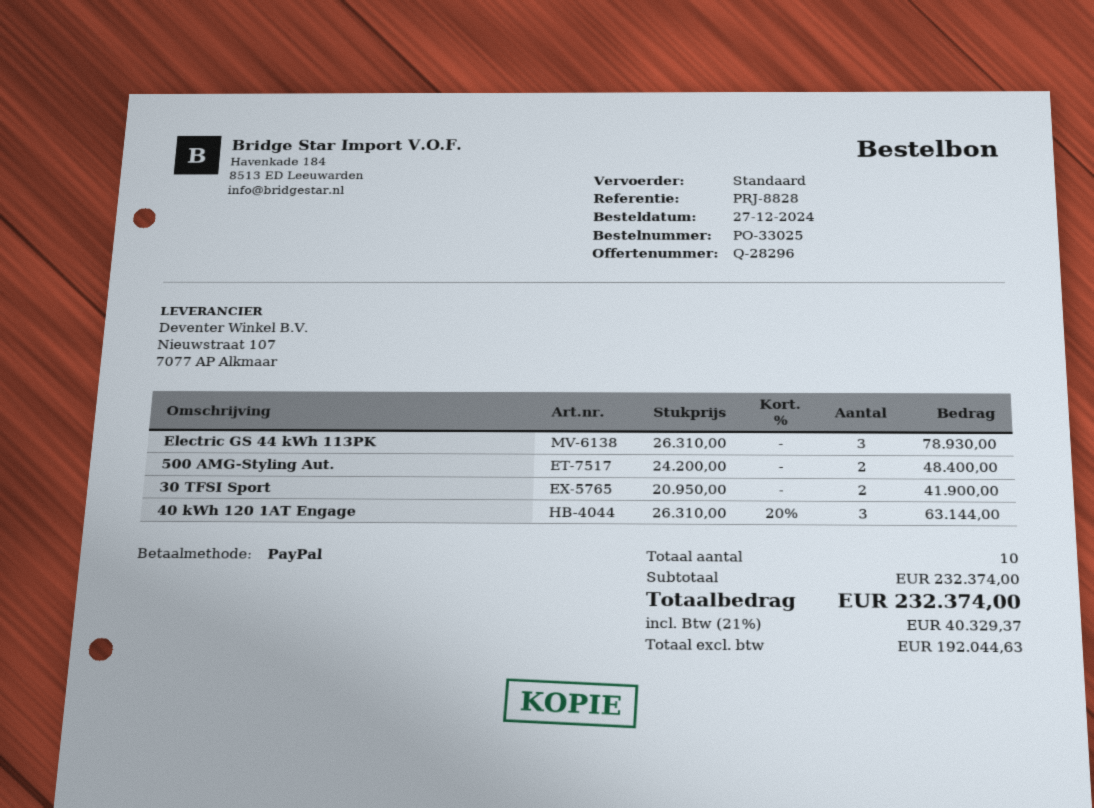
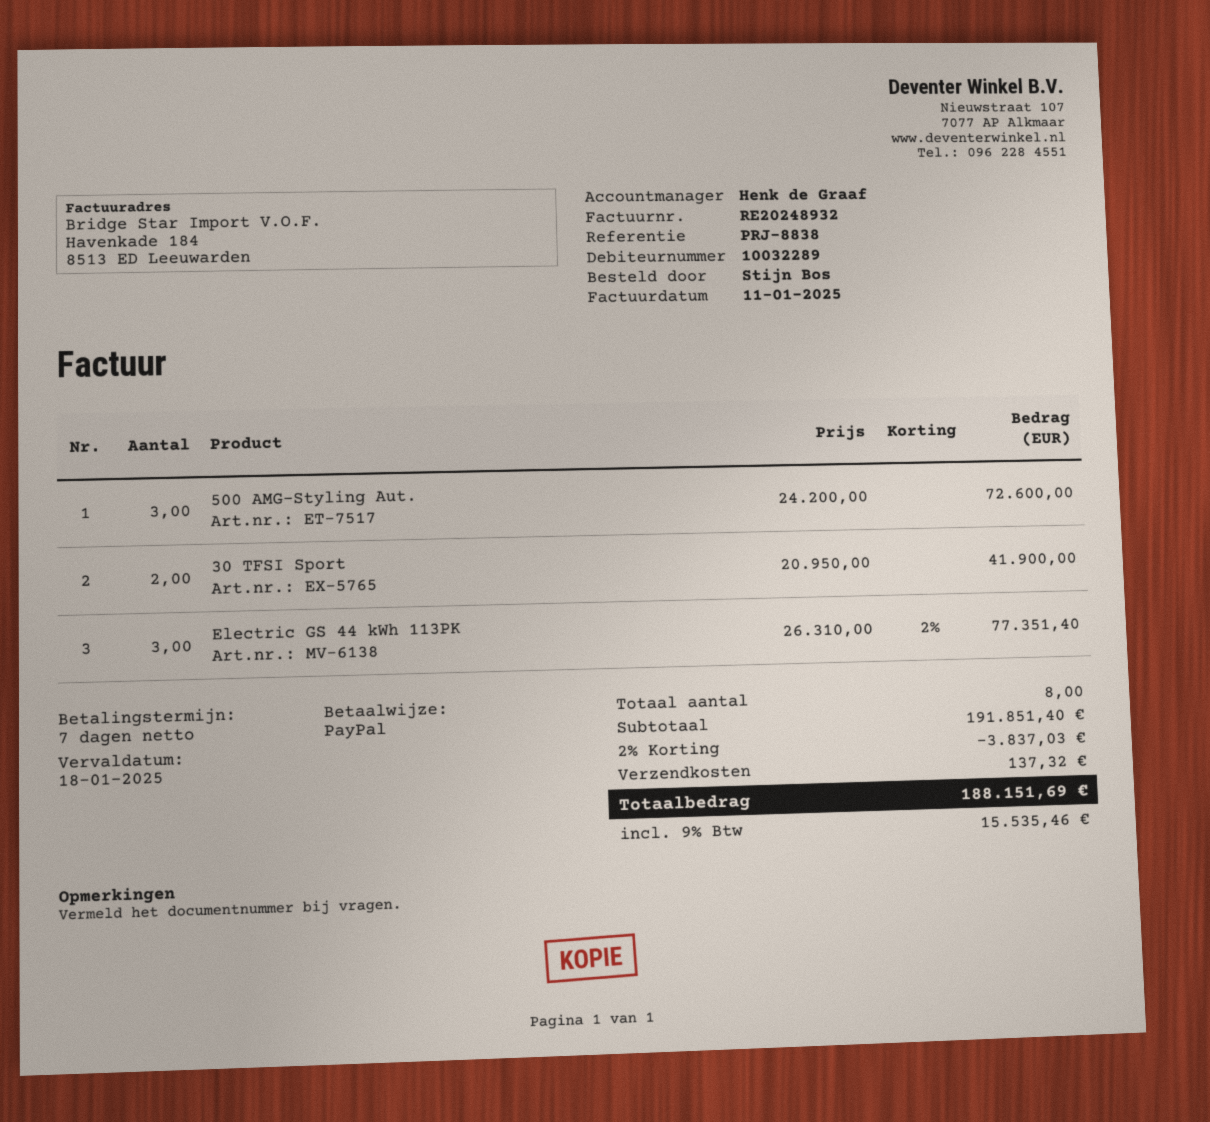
reference: PRJ-8828 -> PRJ-8838
Electric GS 44 kWh 113PK: 3 x 26310.00 = 78930.00 -> 3 x 26310.00 - 2% = 77351.40
500 AMG-Styling Aut.: 2 x 24200.00 = 48400.00 -> 3 x 24200.00 = 72600.00
40 kWh 120 1AT Engage: 3 x 26310.00 - 20% = 63144.00 -> none
total quantity: 10 -> 8
subtotal: 232374.00 -> 191851.40
discount: none -> 2% = 3837.03
shipping: none -> 137.32
tax: 21% = 40329.37 -> 9% = 15535.46
total: 232374.00 -> 188151.69

